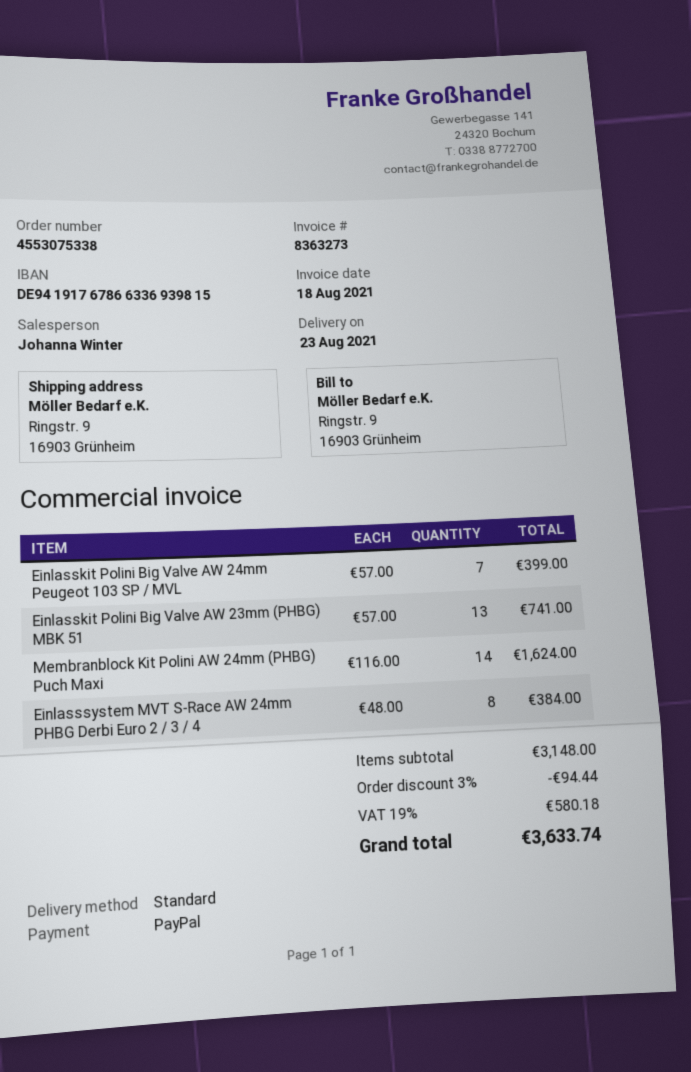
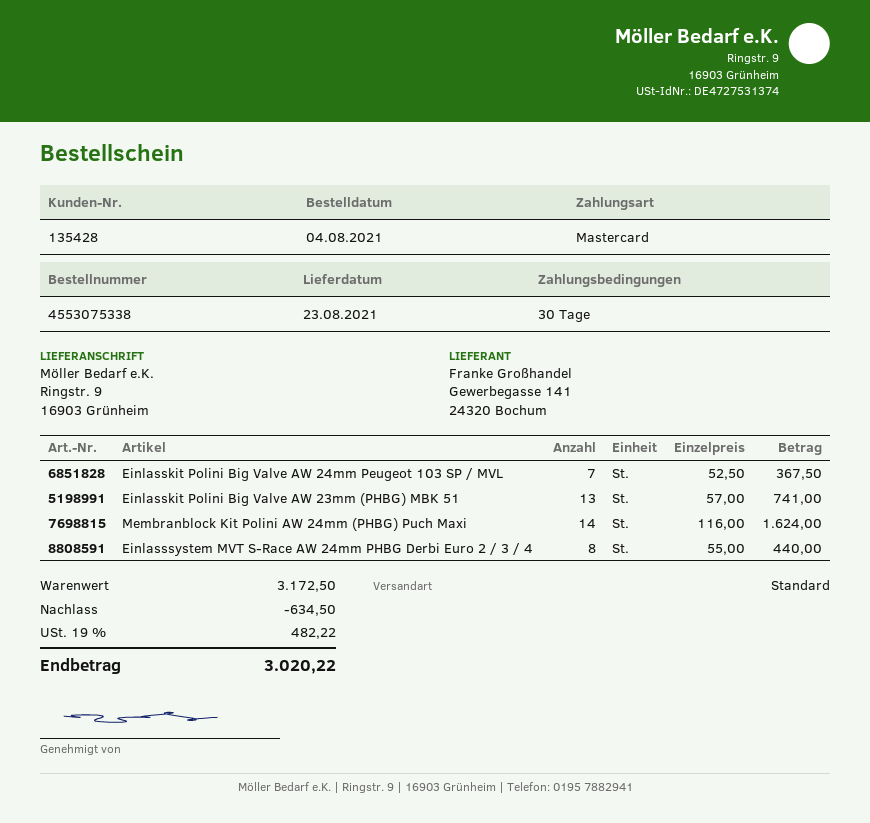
payment method: PayPal -> Mastercard
Einlasskit Polini Big Valve AW 24mm Peugeot 103 SP / MVL: 7 x 57.00 = 399.00 -> 7 x 52.50 = 367.50
Einlasssystem MVT S-Race AW 24mm PHBG Derbi Euro 2 / 3 / 4: 8 x 48.00 = 384.00 -> 8 x 55.00 = 440.00
subtotal: 3148.00 -> 3172.50
discount: 94.44 -> 634.50
tax: 19% = 580.18 -> 19% = 482.22
total: 3633.74 -> 3020.22

